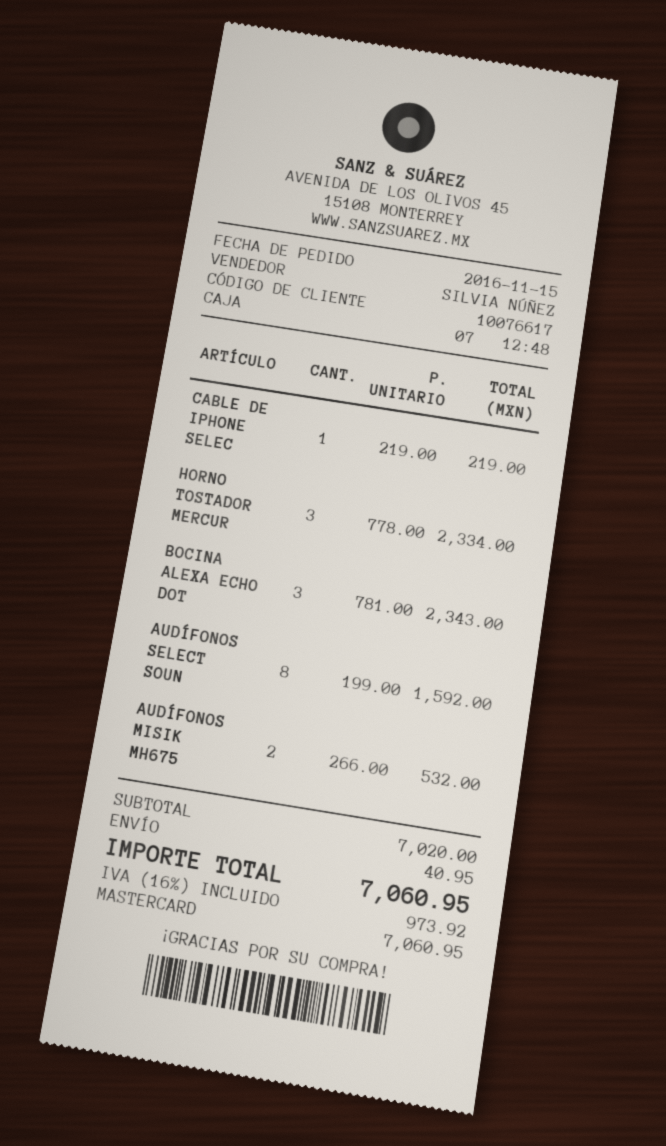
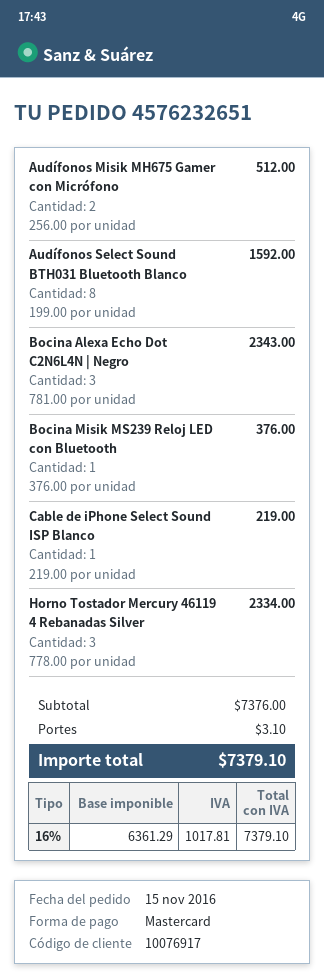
customer number: 10076617 -> 10076917
AUDÍFONOS MISIK MH675: 2 x 266.00 = 532.00 -> 2 x 256.00 = 512.00
Bocina Misik MS239 Reloj LED con Bluetooth: none -> 1 x 376.00 = 376.00
subtotal: 7020.00 -> 7376.00
shipping: 40.95 -> 3.10
tax: 16% = 973.92 -> 16% = 1017.81
total: 7060.95 -> 7379.10

